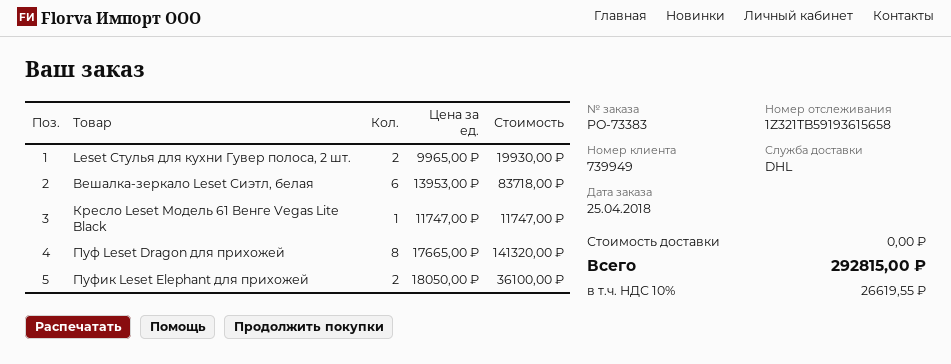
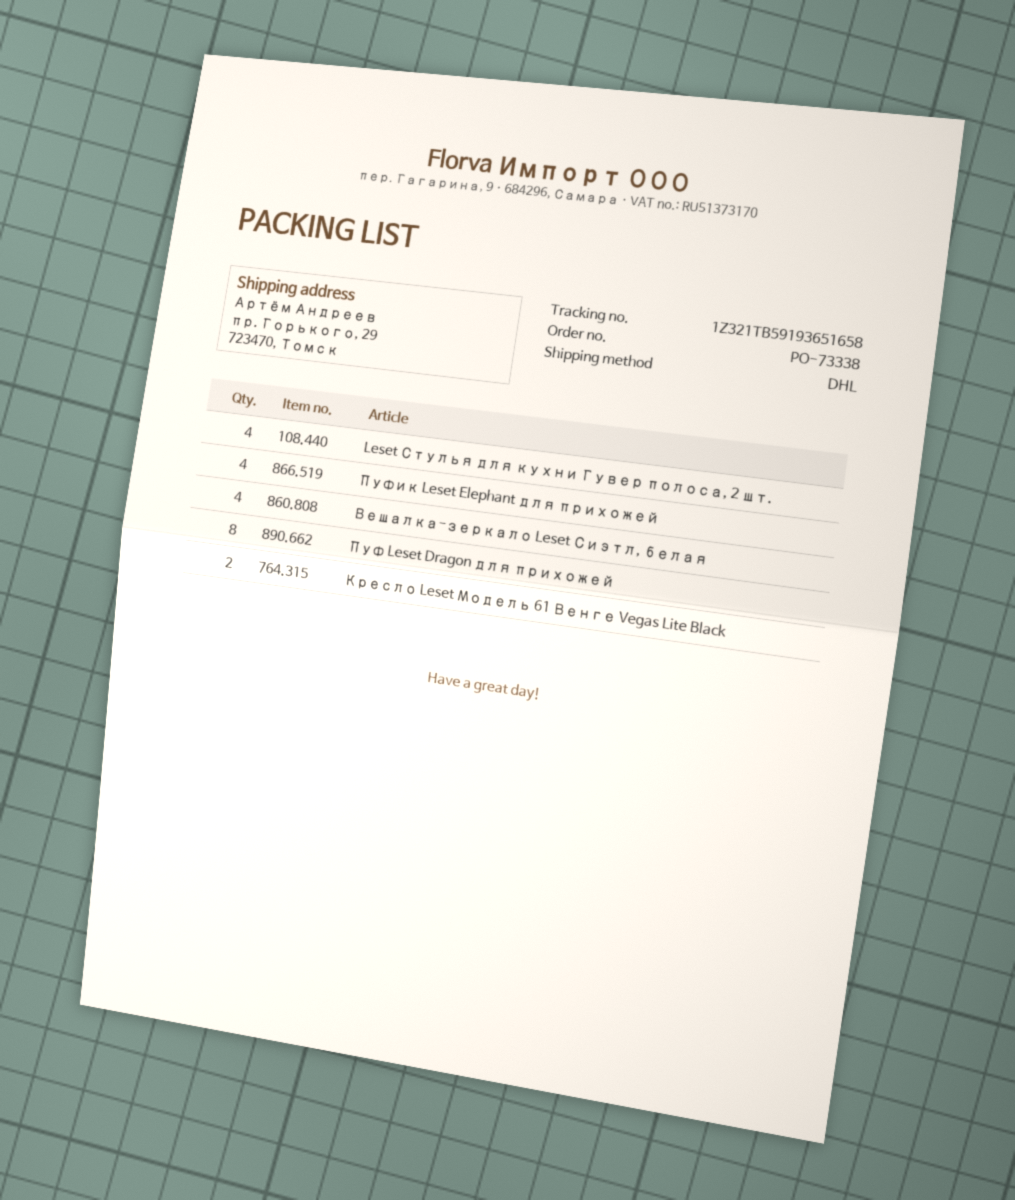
order number: PO-73383 -> PO-73338
tracking number: 1Z321TB59193615658 -> 1Z321TB59193651658
Leset Стулья для кухни Гувер полоса, 2 шт.: 2 -> 4
Вешалка-зеркало Leset Сиэтл, белая: 6 -> 4
Кресло Leset Модель 61 Венге Vegas Lite Black: 1 -> 2
Пуфик Leset Elephant для прихожей: 2 -> 4

